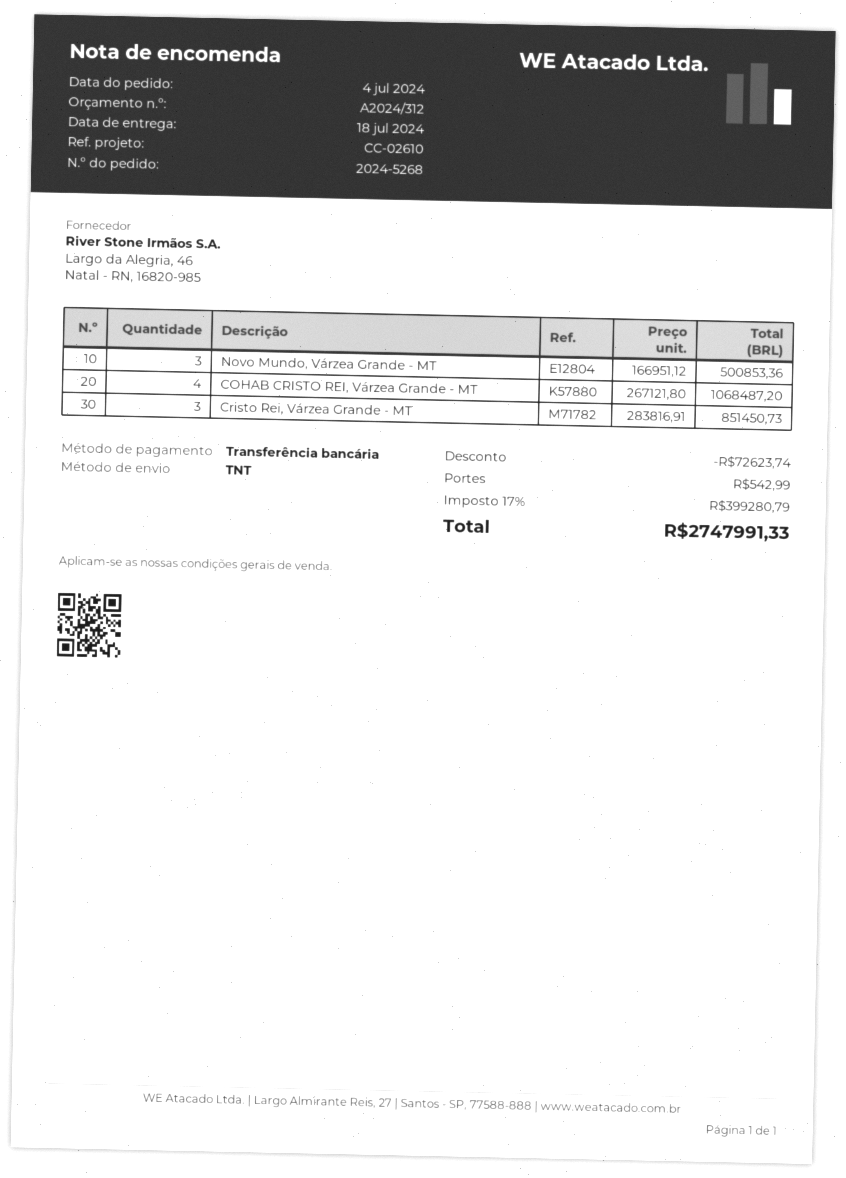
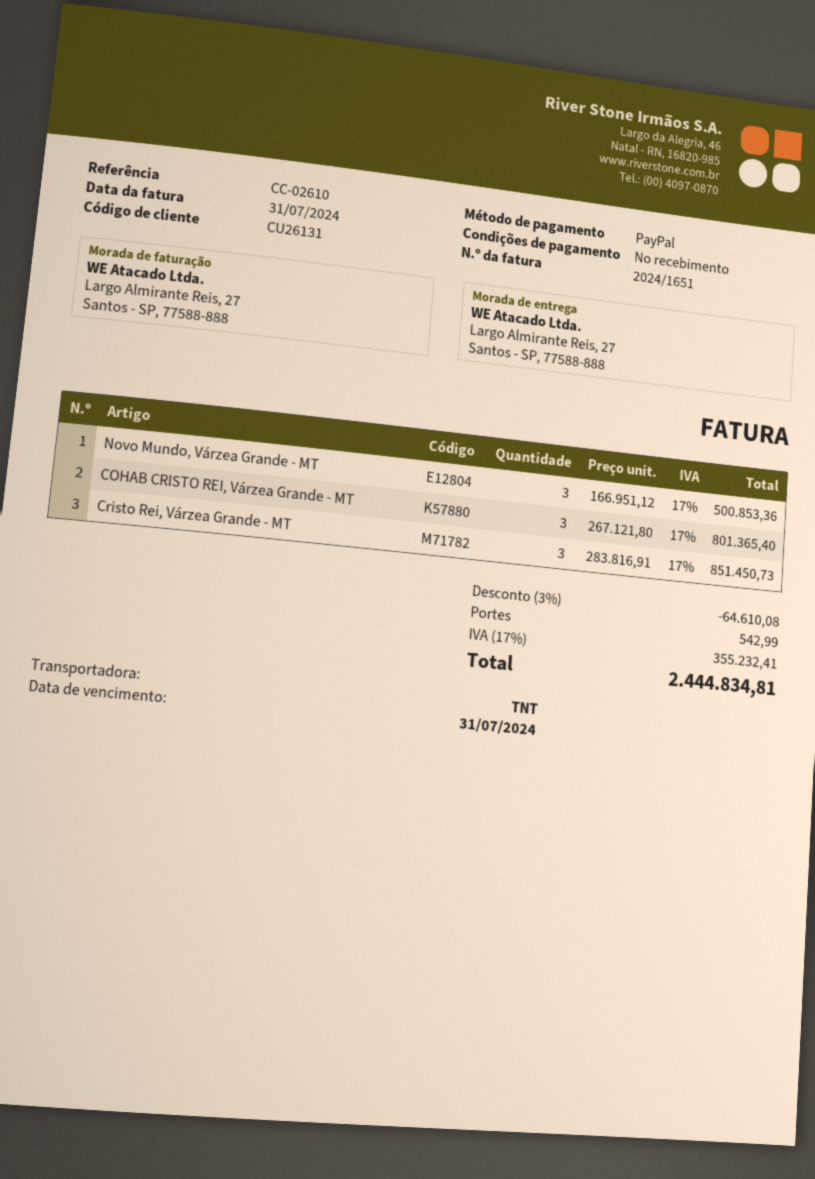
payment method: bank transfer -> PayPal
COHAB CRISTO REI, Várzea Grande - MT: 4 x 267121.80 = 1068487.20 -> 3 x 267121.80 = 801365.40
discount: 72623.74 -> 64610.08
tax: 17% = 399280.79 -> 17% = 355232.41
total: 2747991.33 -> 2444834.81

